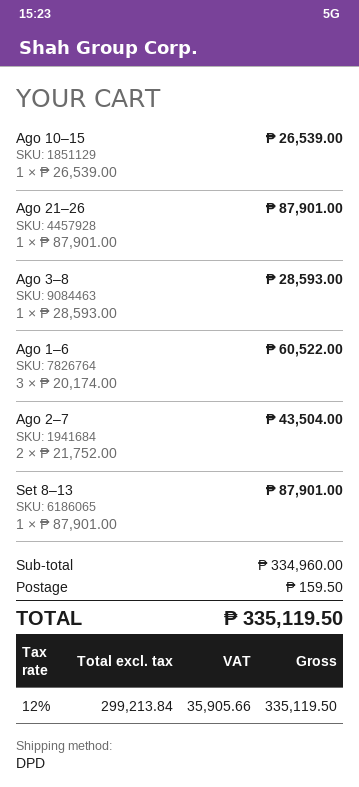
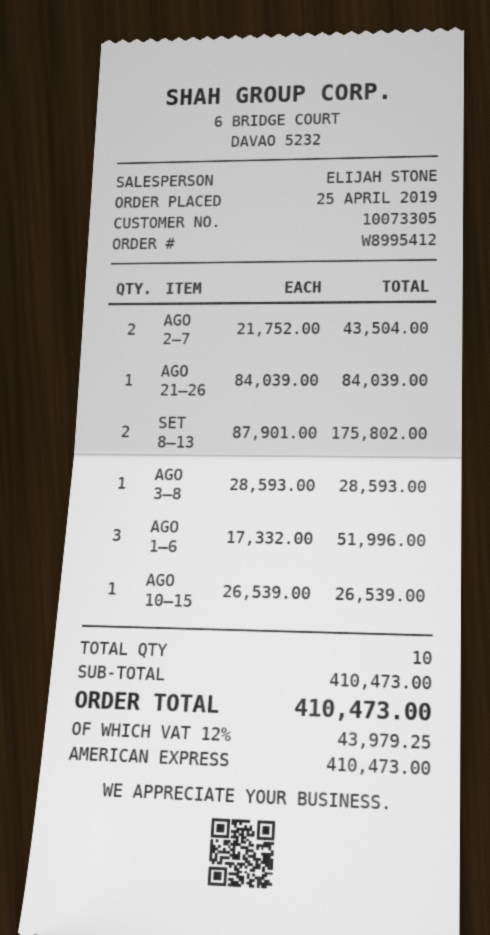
Ago 21–26: 1 x 87901.00 = 87901.00 -> 1 x 84039.00 = 84039.00
Ago 1–6: 3 x 20174.00 = 60522.00 -> 3 x 17332.00 = 51996.00
Set 8–13: 1 x 87901.00 = 87901.00 -> 2 x 87901.00 = 175802.00
subtotal: 334960.00 -> 410473.00
shipping: 159.50 -> none
tax: 12% = 35905.66 -> 12% = 43979.25
total: 335119.50 -> 410473.00

